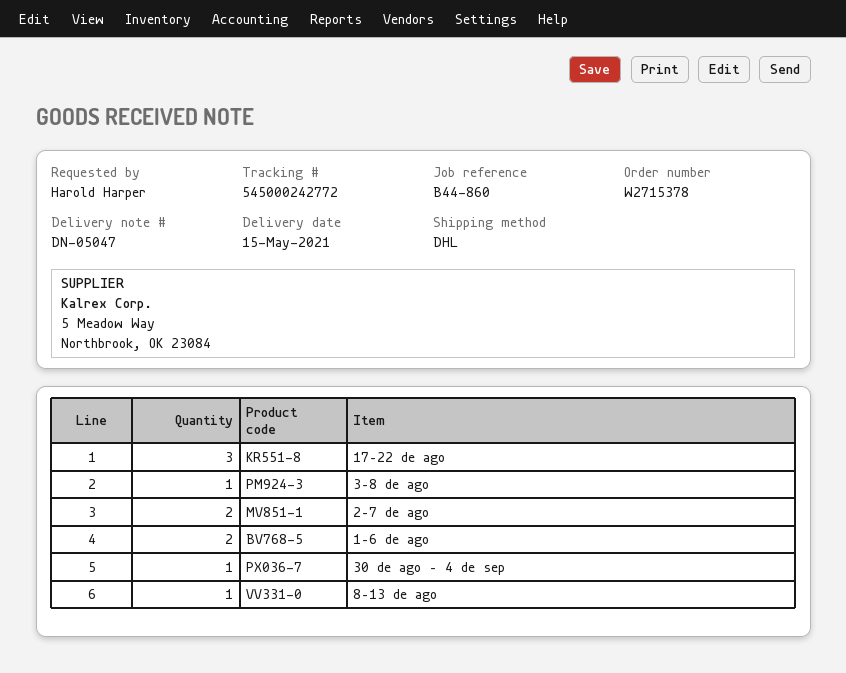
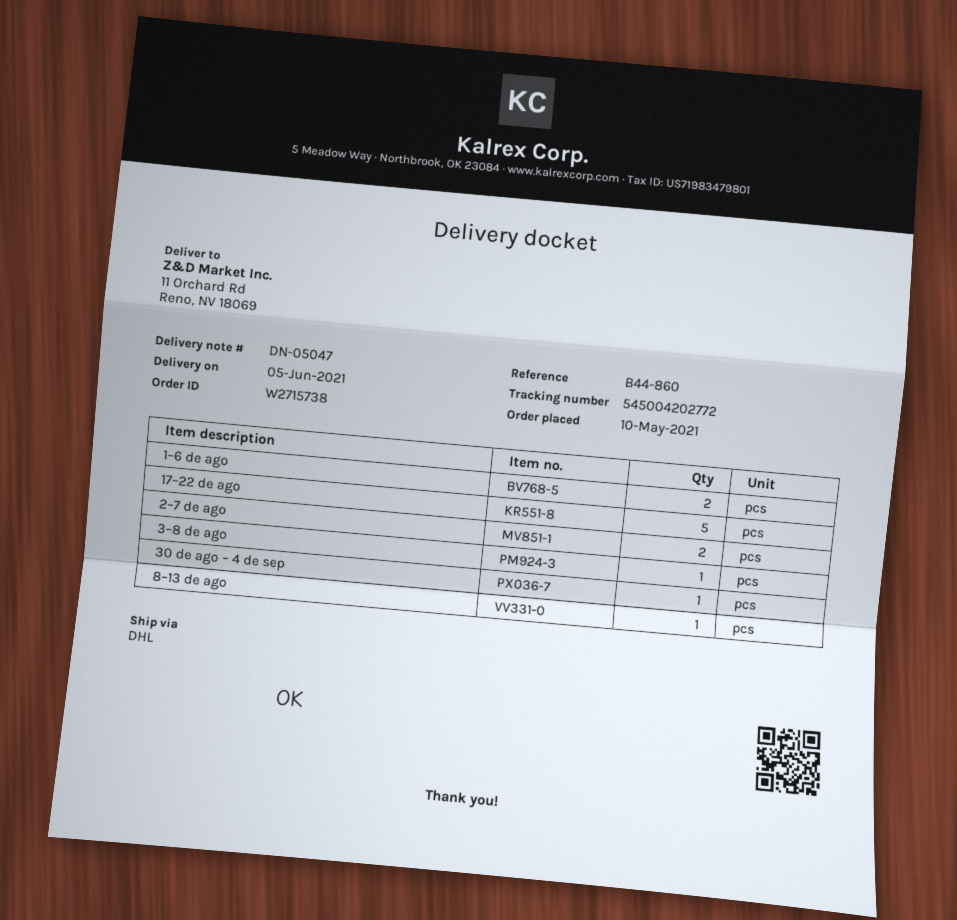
order number: W2715378 -> W2715738
delivery date: 2021-05-15 -> 2021-06-05
tracking number: 545000242772 -> 545004202772
17–22 de ago: 3 -> 5

